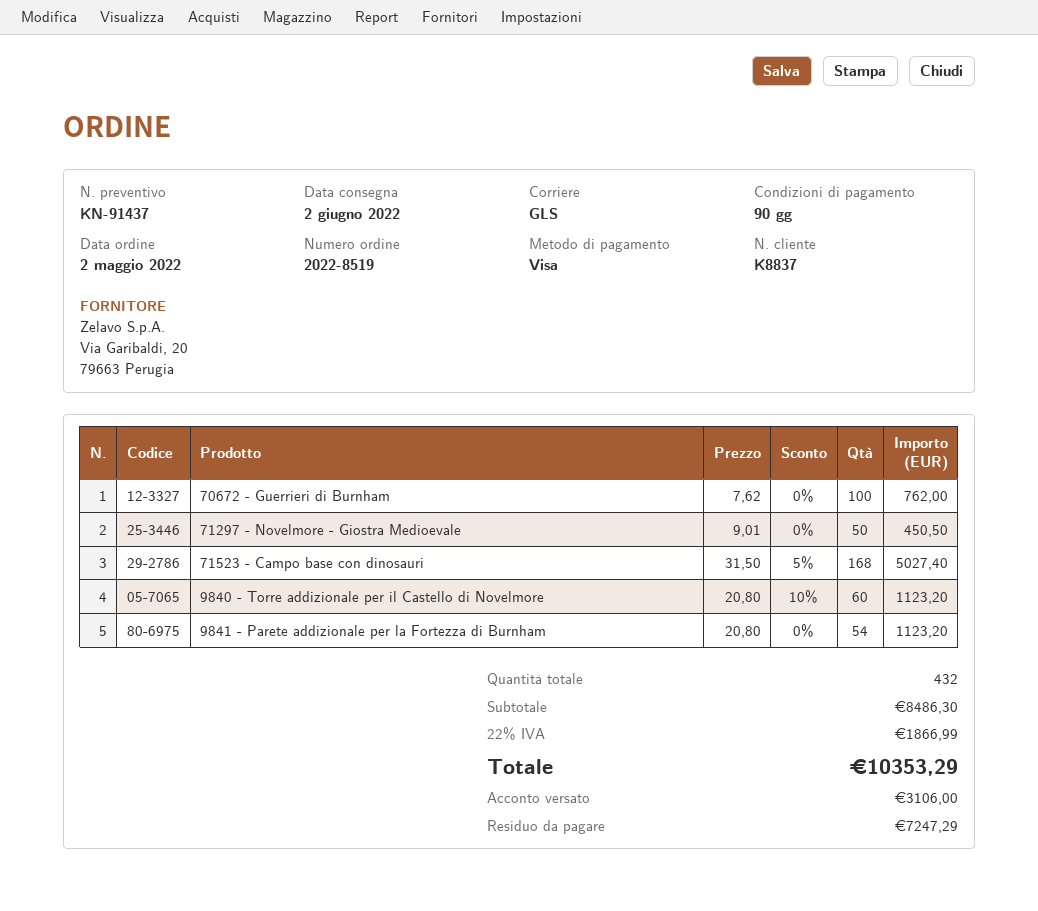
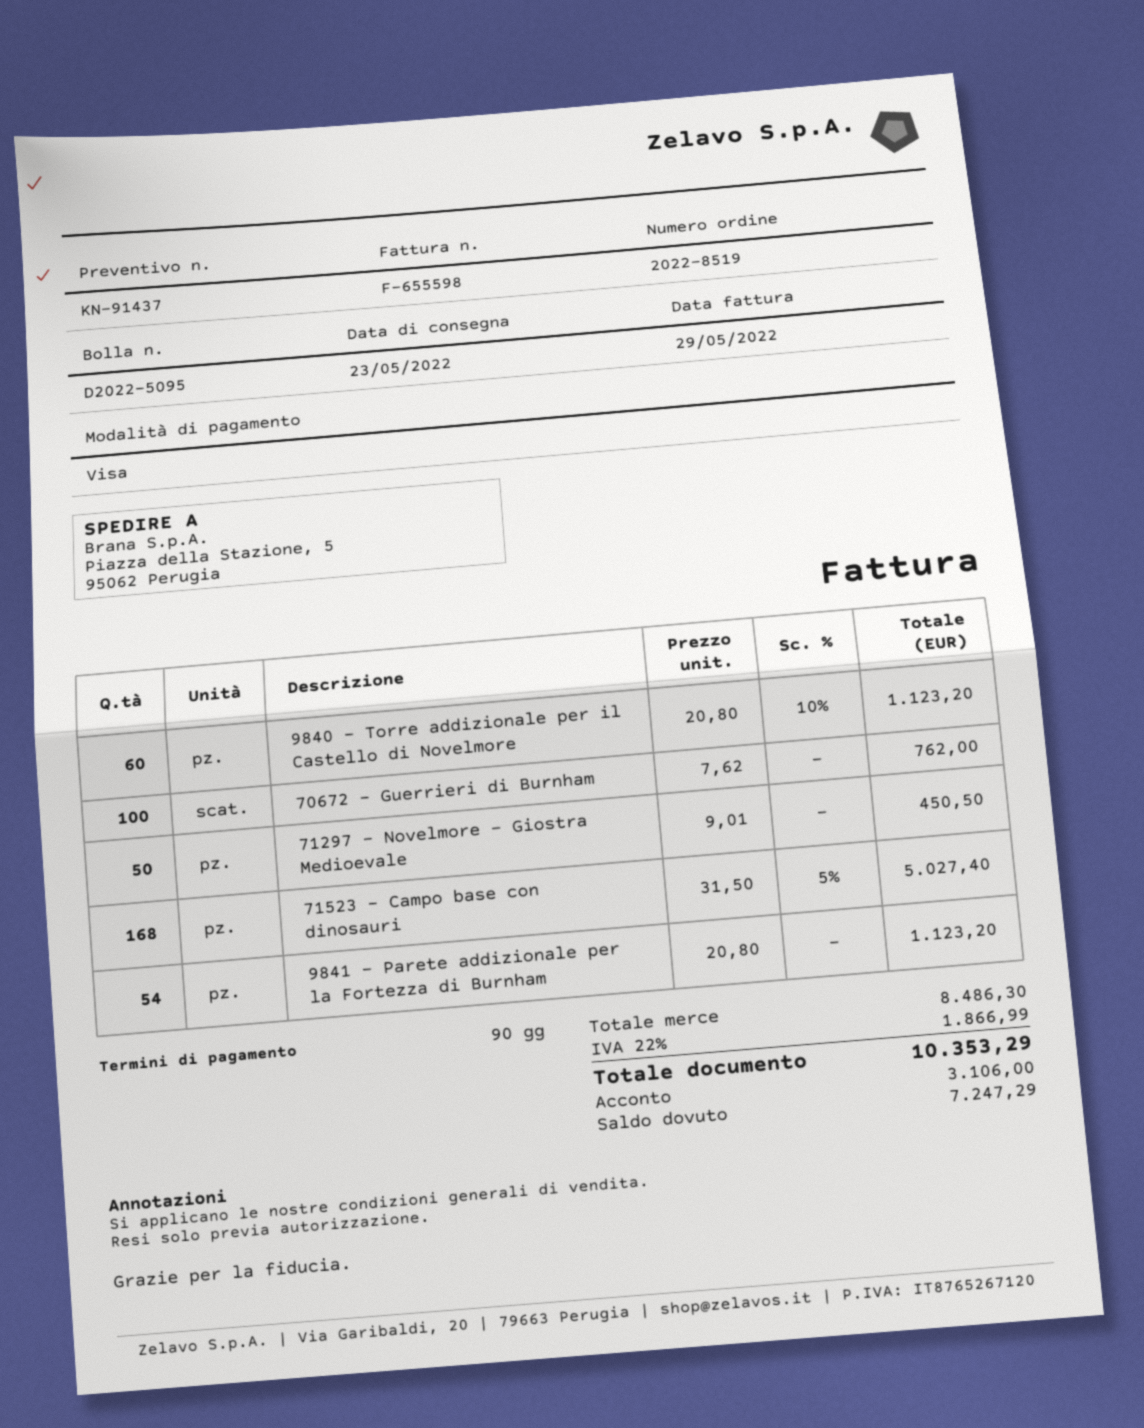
delivery date: 2022-06-02 -> 2022-05-23

